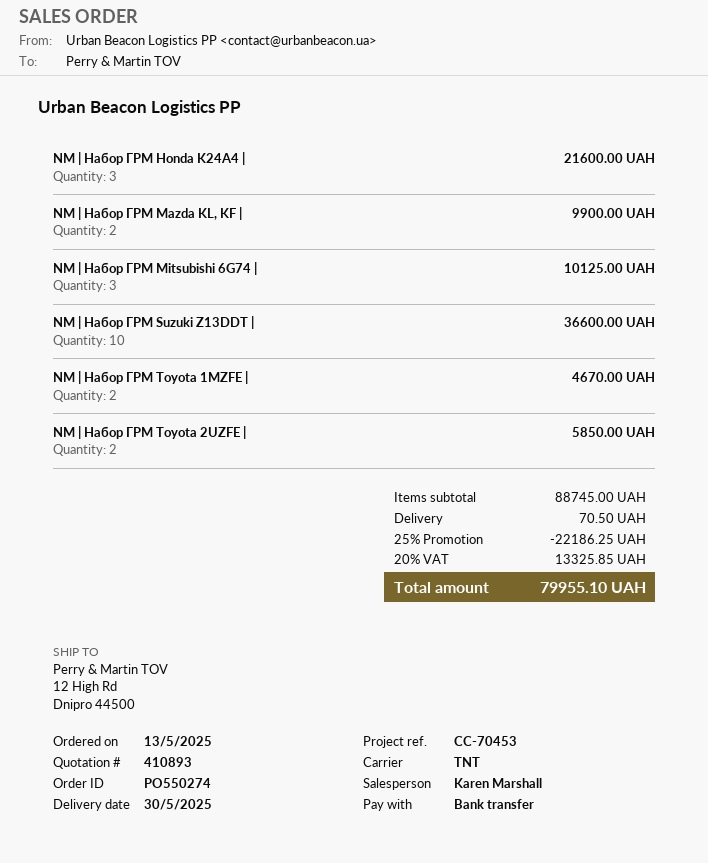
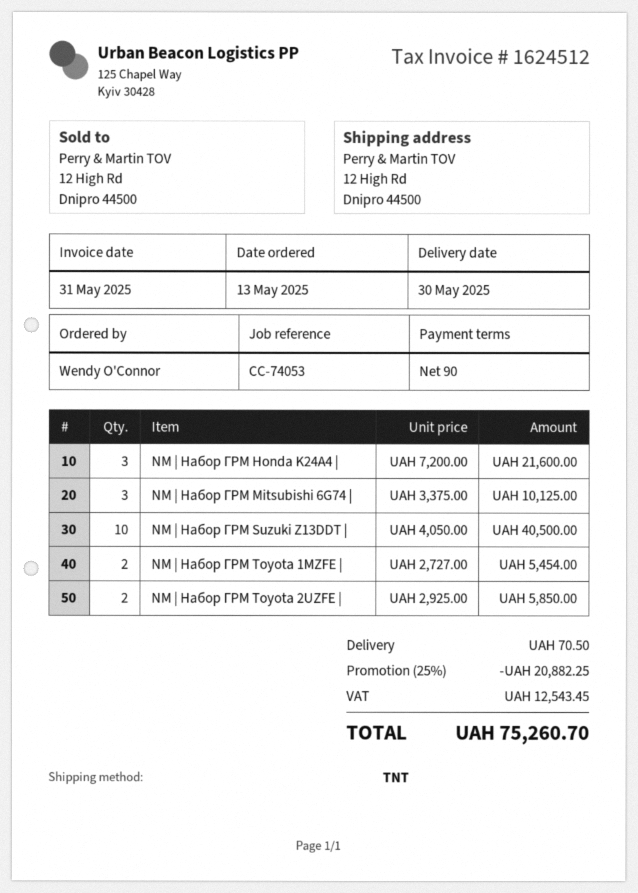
reference: CC-70453 -> CC-74053
NM | Набор ГРМ Mazda KL, KF |: 2 for 9900.00 -> none
NM | Набор ГРМ Suzuki Z13DDT |: 10 for 36600.00 -> 10 for 40500.00
NM | Набор ГРМ Toyota 1MZFE |: 2 for 4670.00 -> 2 for 5454.00
discount: 25% = 22186.25 -> 25% = 20882.25
tax: 13325.85 -> 12543.45
total: 79955.10 -> 75260.70

